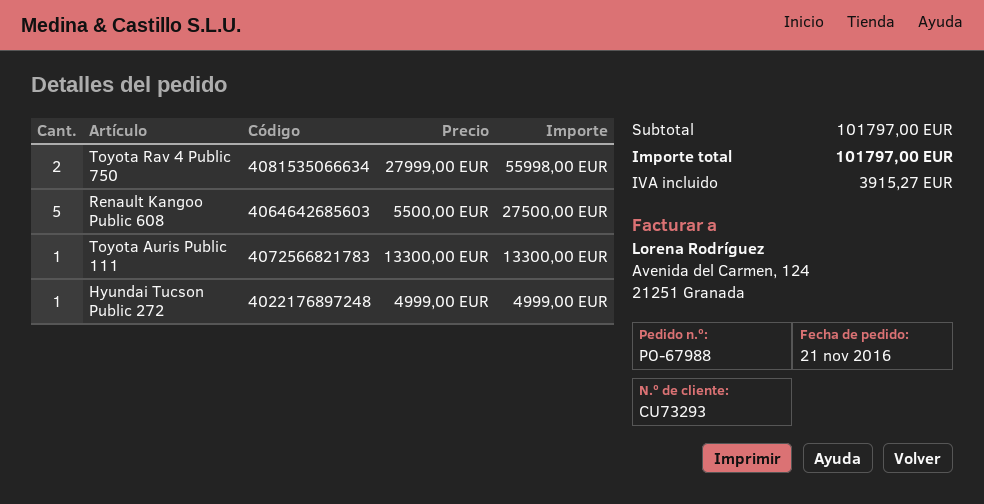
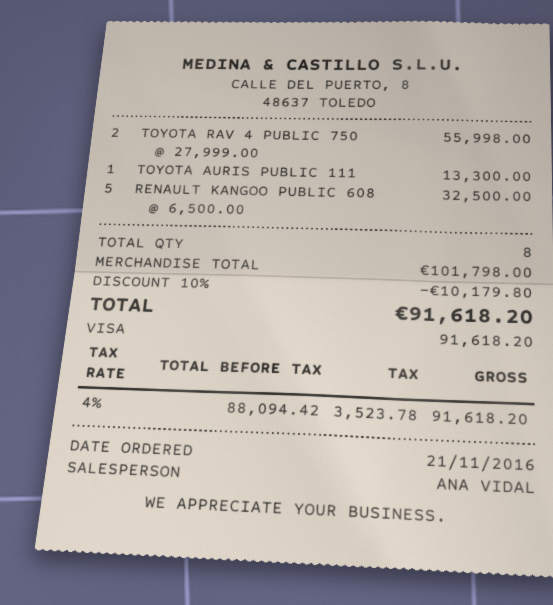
Renault Kangoo Public 608: 5 x 5500.00 = 27500.00 -> 5 x 6500.00 = 32500.00
Hyundai Tucson Public 272: 1 x 4999.00 = 4999.00 -> none
subtotal: 101797.00 -> 101798.00
discount: none -> 10% = 10179.80
tax: 3915.27 -> 3523.78
total: 101797.00 -> 91618.20

